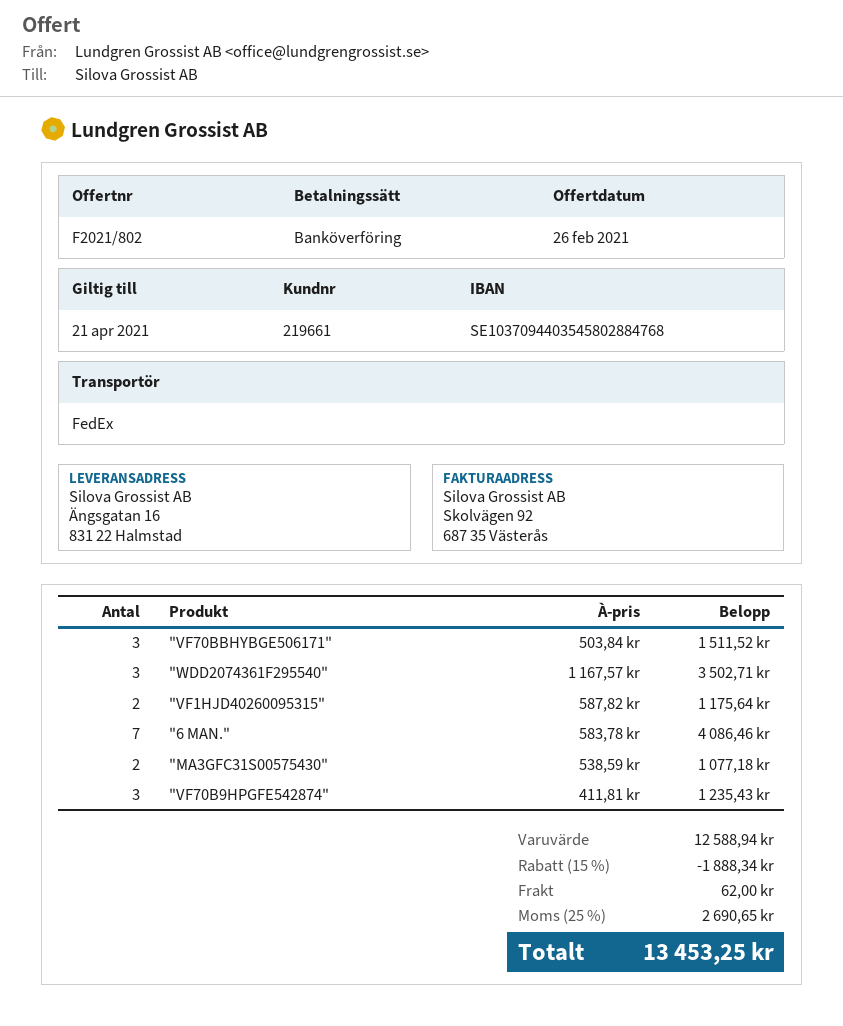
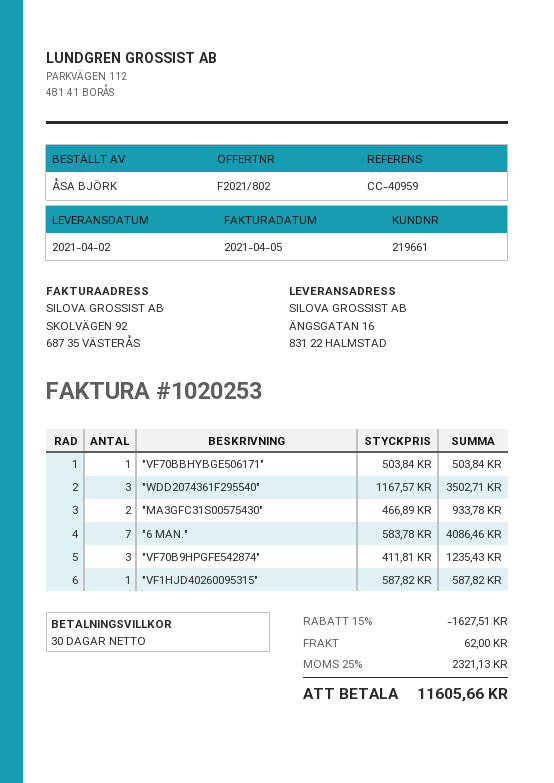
"VF70BBHYBGE506171": 3 x 503.84 = 1511.52 -> 1 x 503.84 = 503.84
"VF1HJD40260095315": 2 x 587.82 = 1175.64 -> 1 x 587.82 = 587.82
"MA3GFC31S00575430": 2 x 538.59 = 1077.18 -> 2 x 466.89 = 933.78
discount: 15% = 1888.34 -> 15% = 1627.51
tax: 25% = 2690.65 -> 25% = 2321.13
total: 13453.25 -> 11605.66

